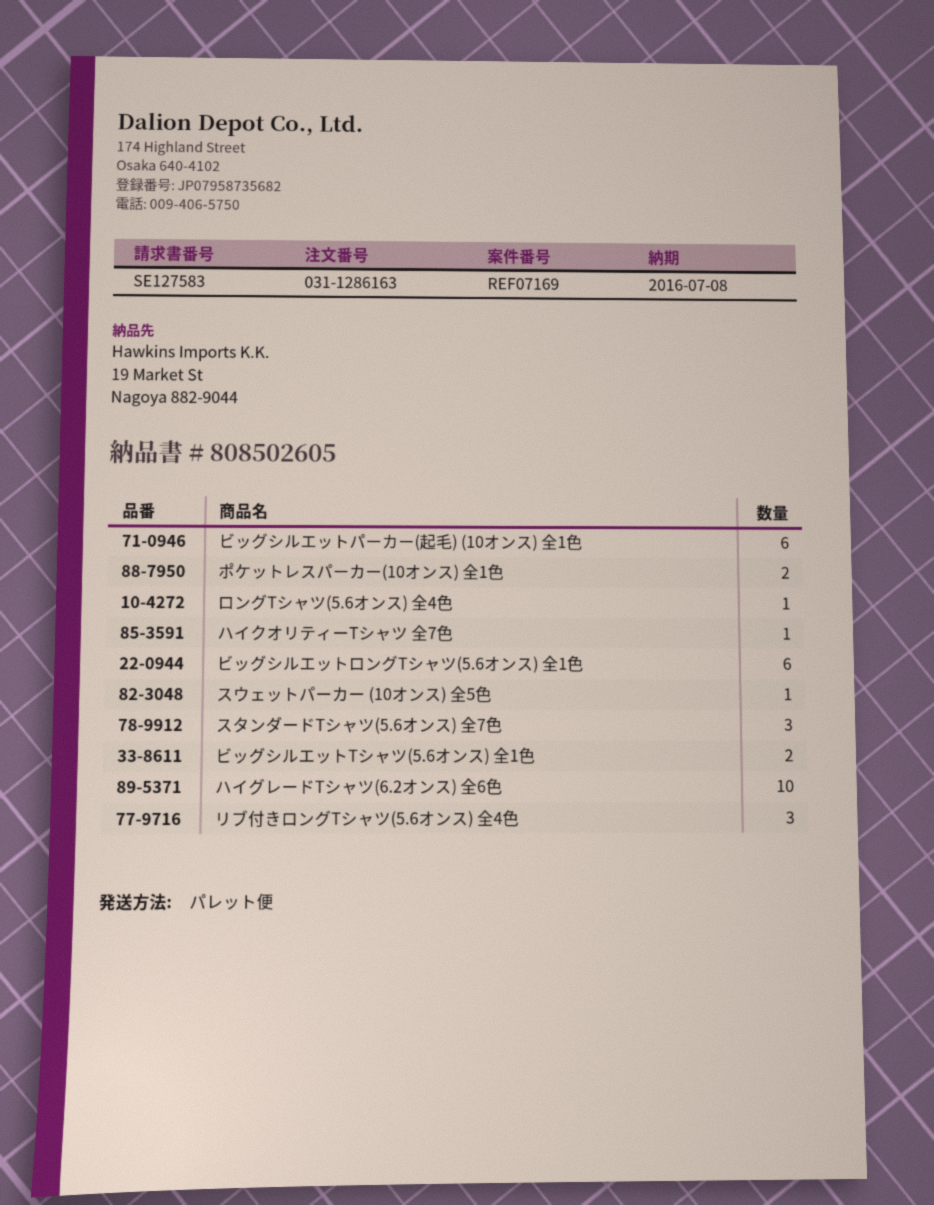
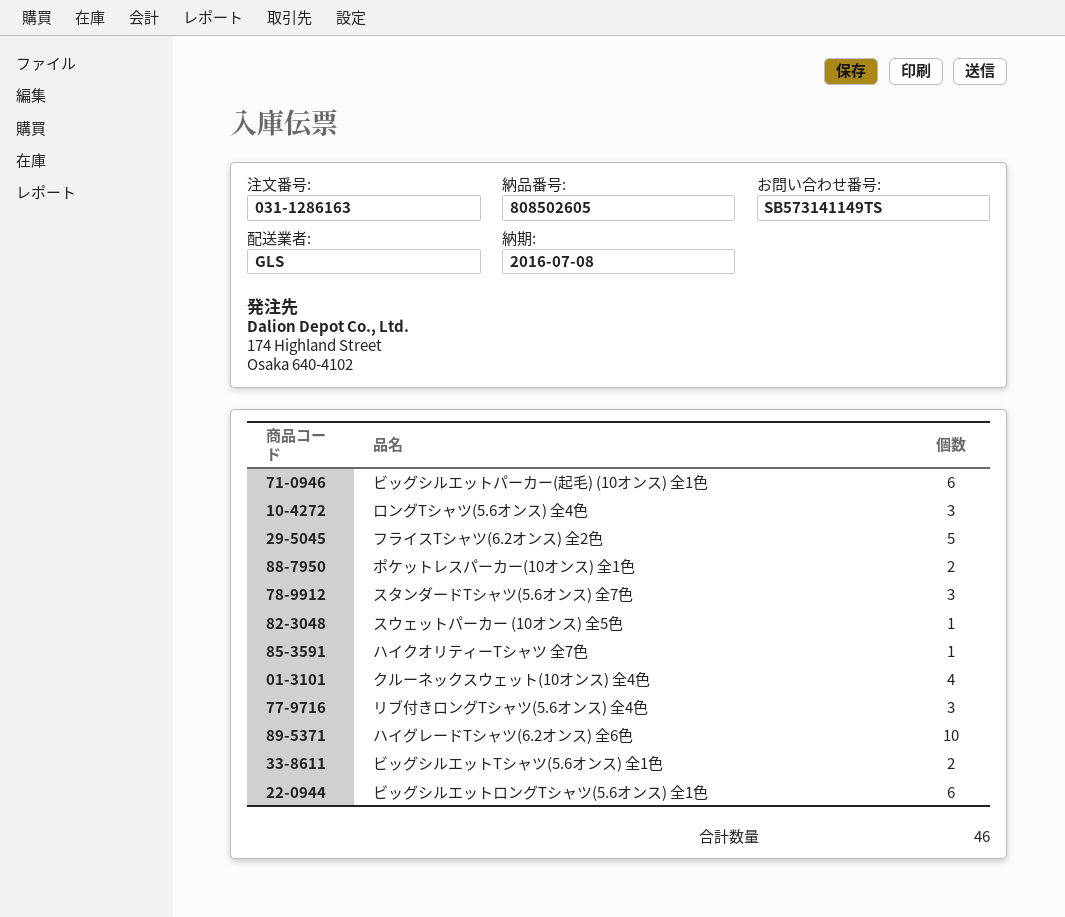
shipping method: pallet freight -> GLS
ロングTシャツ(5.6オンス) 全4色: 1 -> 3
フライスTシャツ(6.2オンス) 全2色: none -> 5
クルーネックスウェット(10オンス) 全4色: none -> 4

